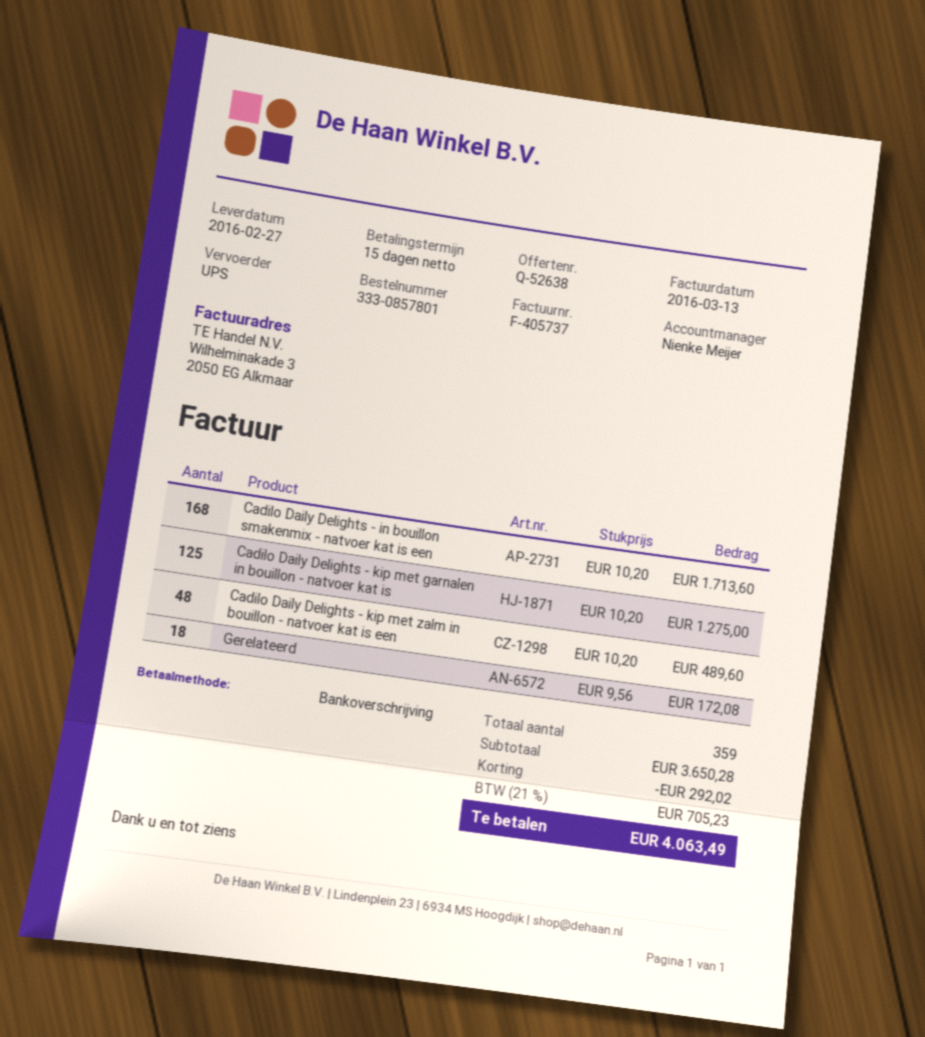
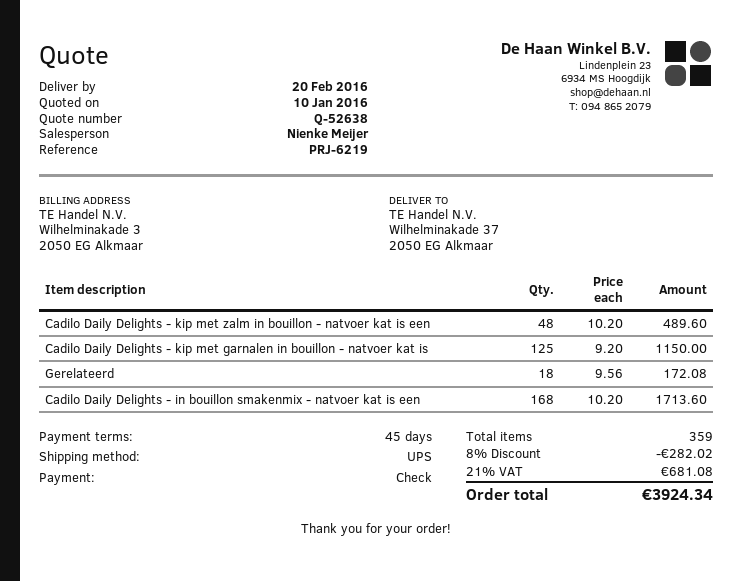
delivery date: 2016-02-27 -> 2016-02-20
payment terms: 15 days -> 45 days
payment method: bank transfer -> cheque
Cadilo Daily Delights - kip met garnalen in bouillon - natvoer kat is: 125 x 10.20 = 1275.00 -> 125 x 9.20 = 1150.00
discount: 292.02 -> 282.02
tax: 21% = 705.23 -> 21% = 681.08
total: 4063.49 -> 3924.34

